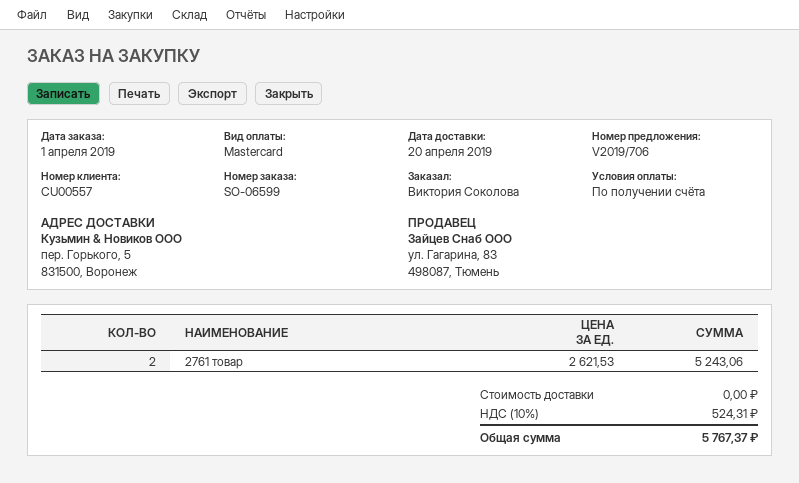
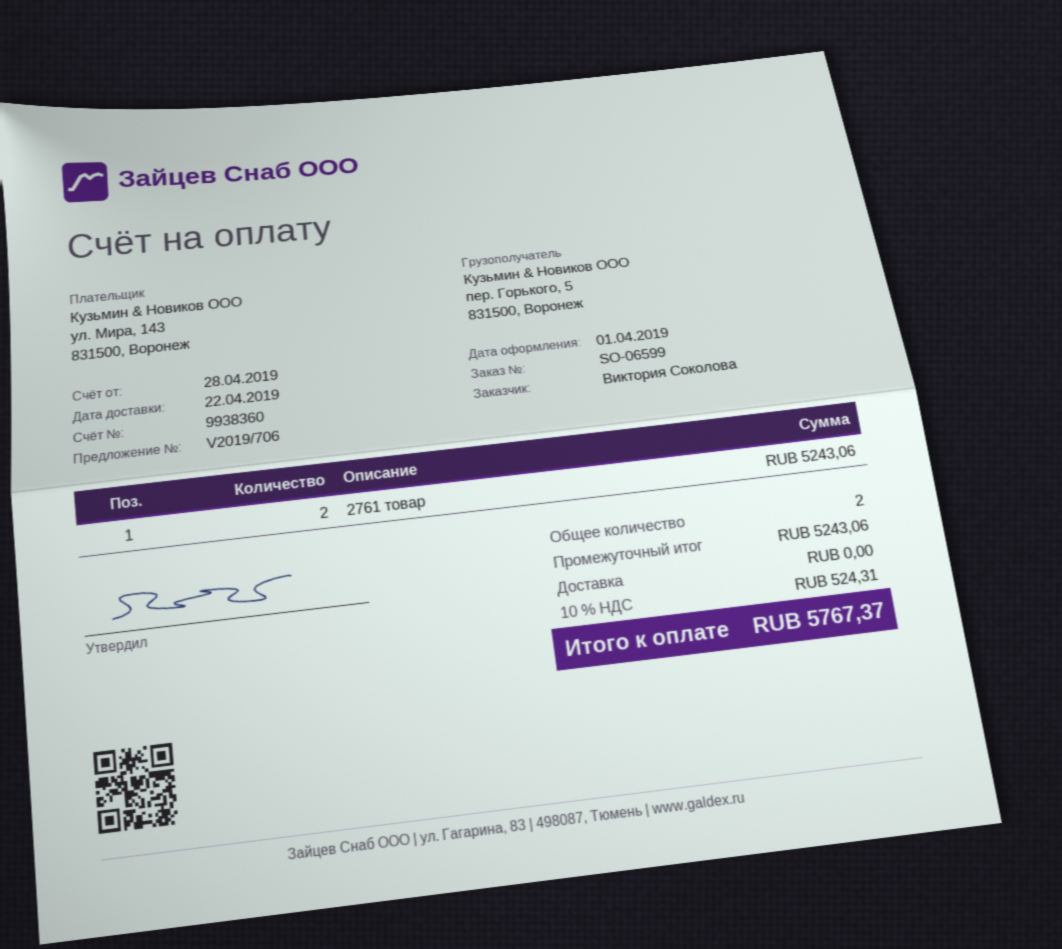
delivery date: 2019-04-20 -> 2019-04-22

